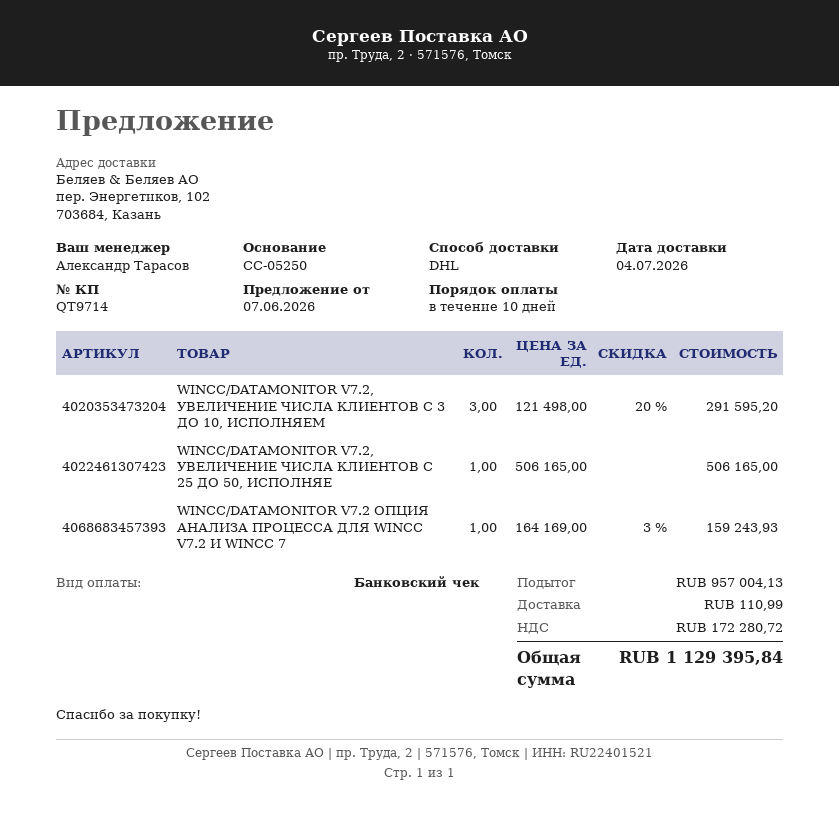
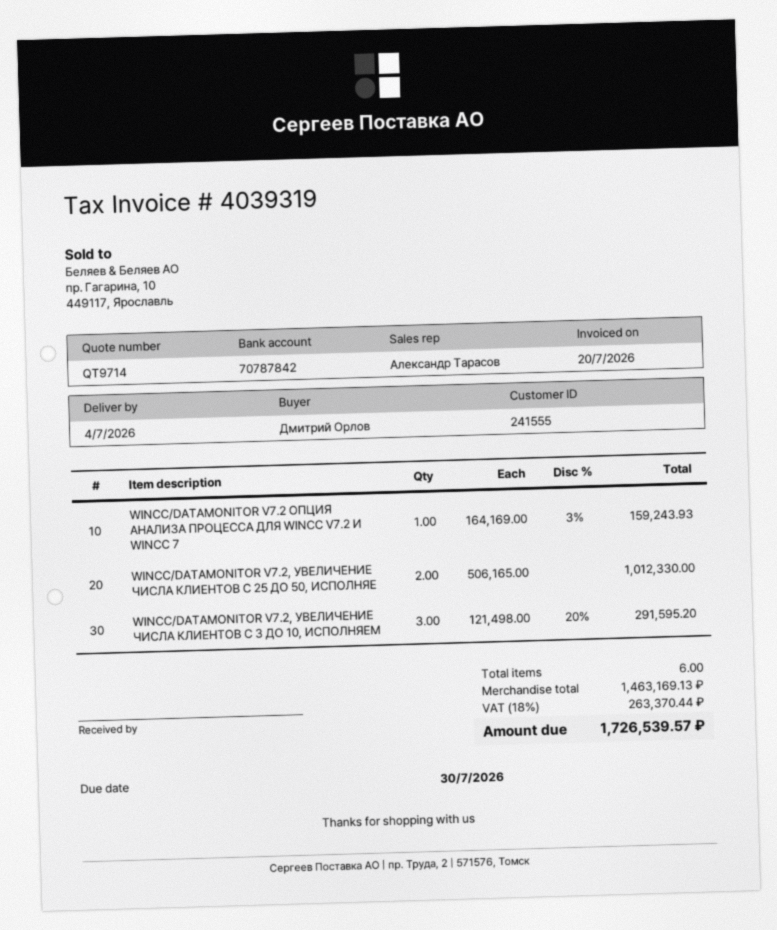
WINCC/DATAMONITOR V7.2, УВЕЛИЧЕНИЕ ЧИСЛА КЛИЕНТОВ С 25 ДО 50, ИСПОЛНЯЕ: 1 x 506165.00 = 506165.00 -> 2 x 506165.00 = 1012330.00
subtotal: 957004.13 -> 1463169.13
shipping: 110.99 -> none
tax: 172280.72 -> 263370.44
total: 1129395.84 -> 1726539.57

